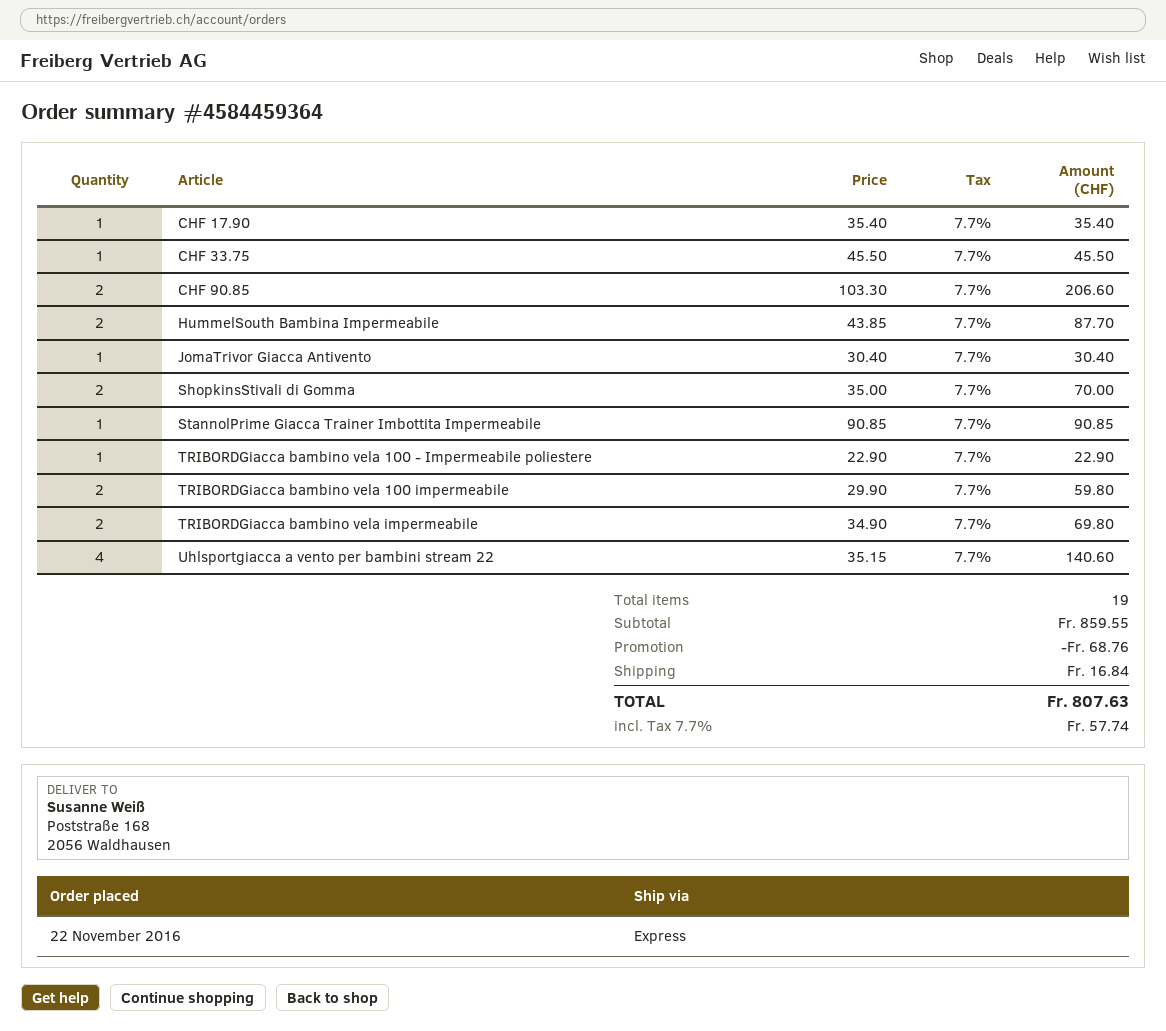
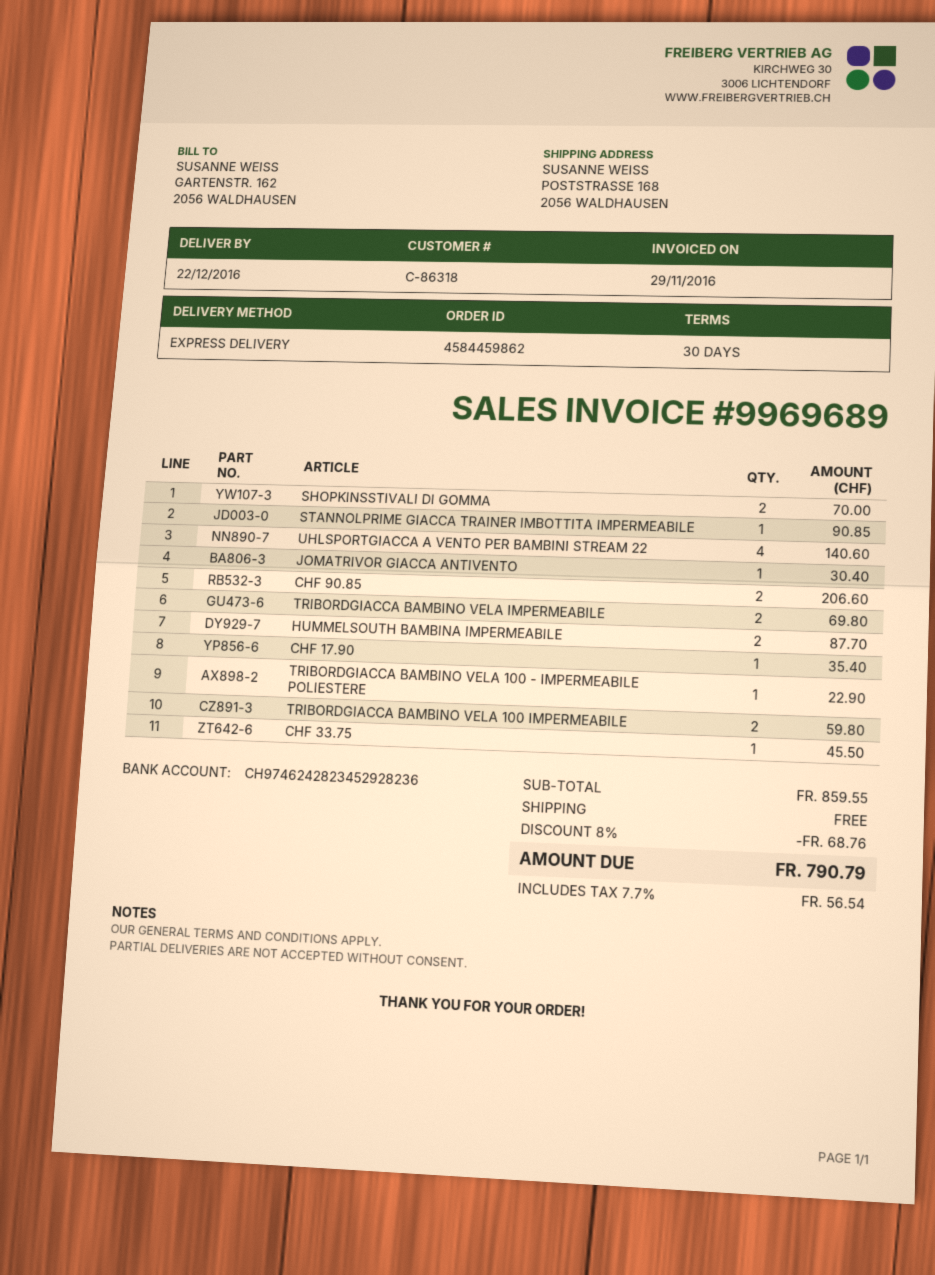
order number: 4584459364 -> 4584459862
shipping: 16.84 -> 0.00
tax: 7.7% = 57.74 -> 7.7% = 56.54
total: 807.63 -> 790.79

